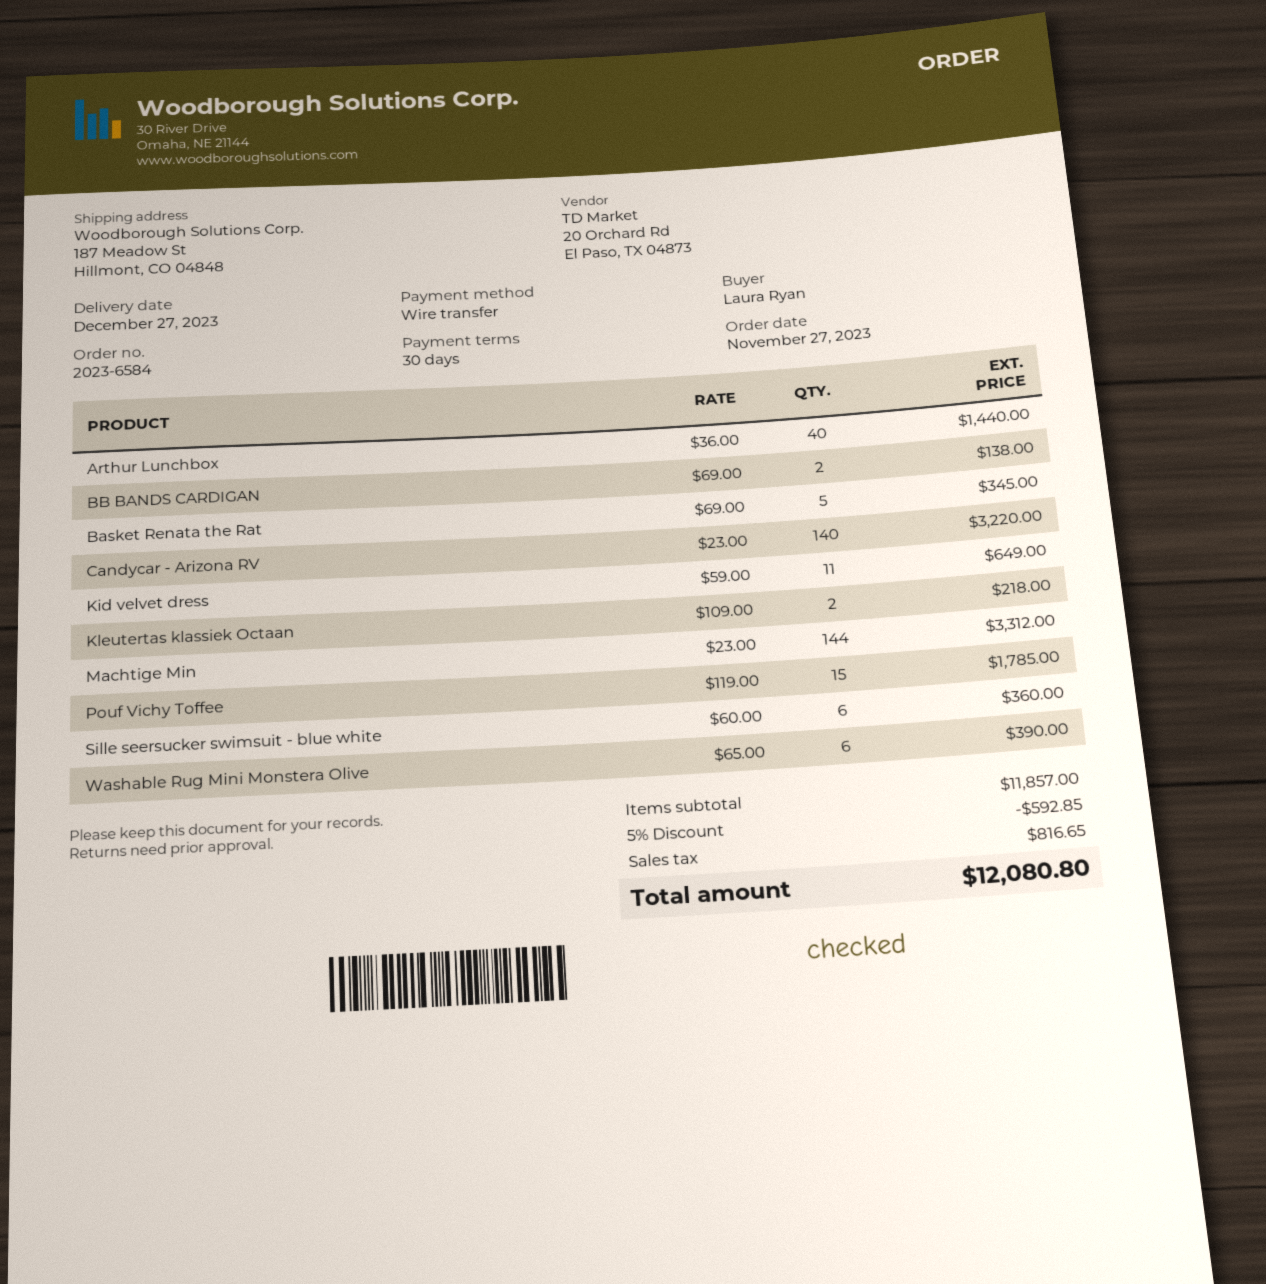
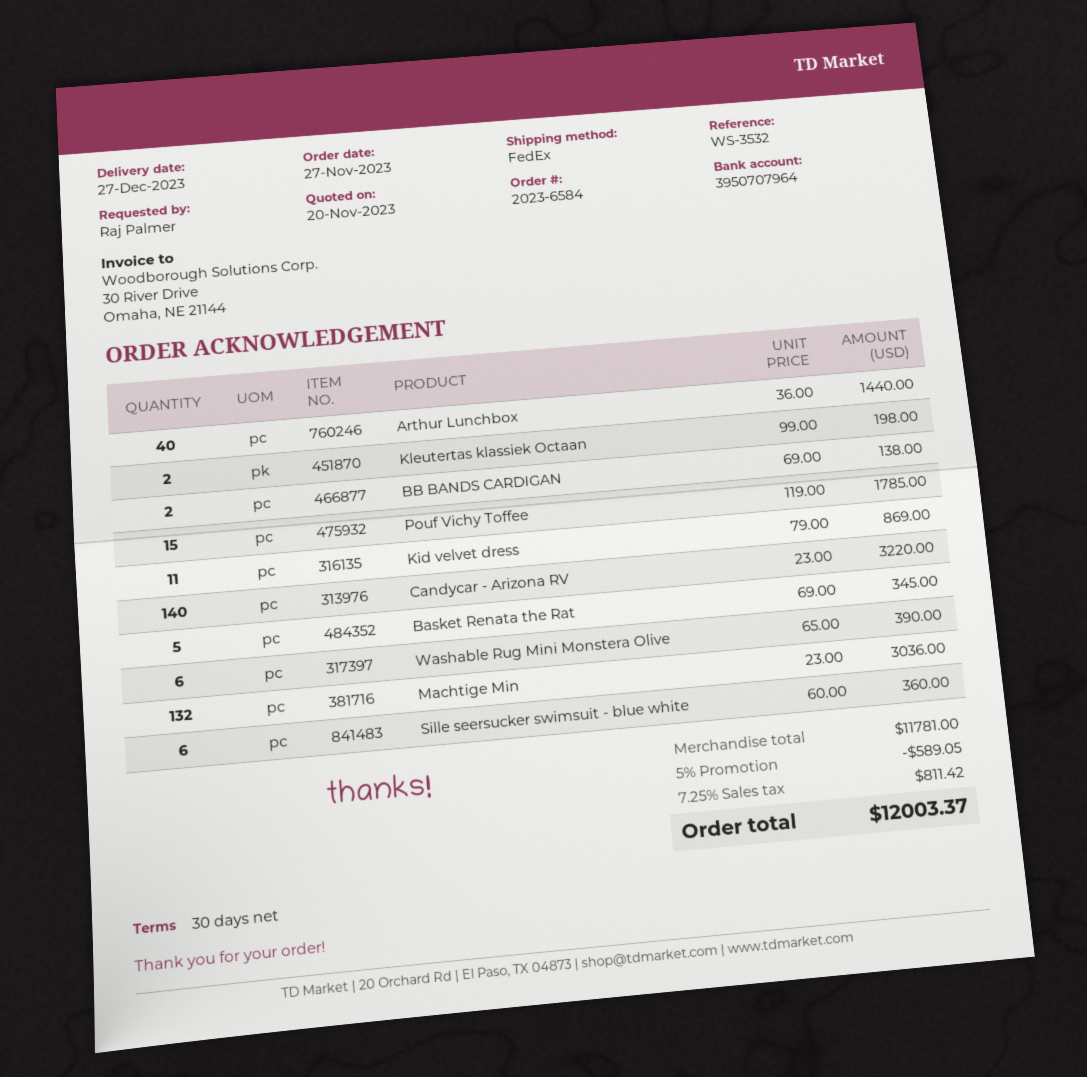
ordered by: Laura Ryan -> Raj Palmer
Kid velvet dress: 11 x 59.00 = 649.00 -> 11 x 79.00 = 869.00
Kleutertas klassiek Octaan: 2 x 109.00 = 218.00 -> 2 x 99.00 = 198.00
Machtige Min: 144 x 23.00 = 3312.00 -> 132 x 23.00 = 3036.00
subtotal: 11857.00 -> 11781.00
discount: 5% = 592.85 -> 5% = 589.05
tax: 816.65 -> 811.42
total: 12080.80 -> 12003.37

